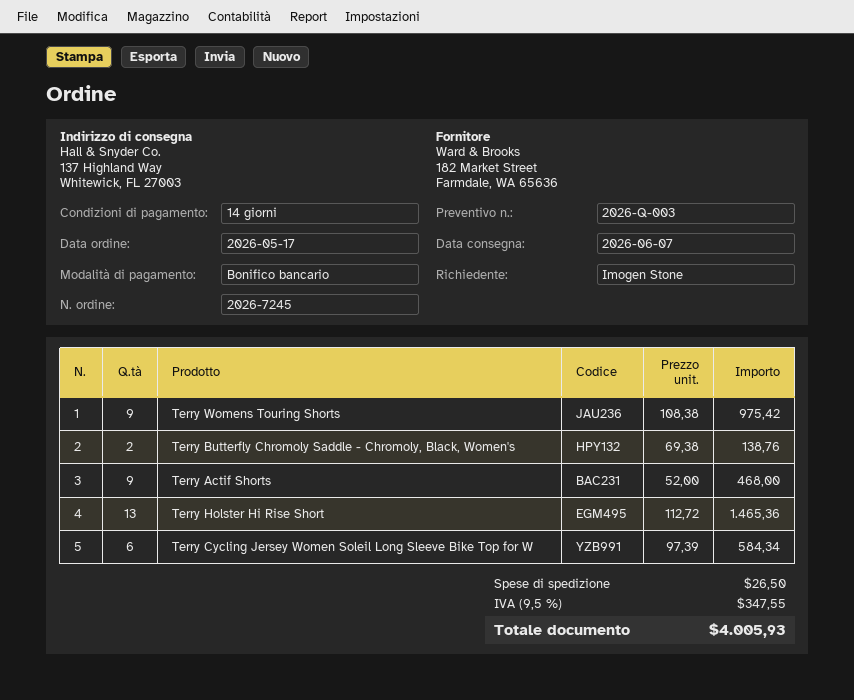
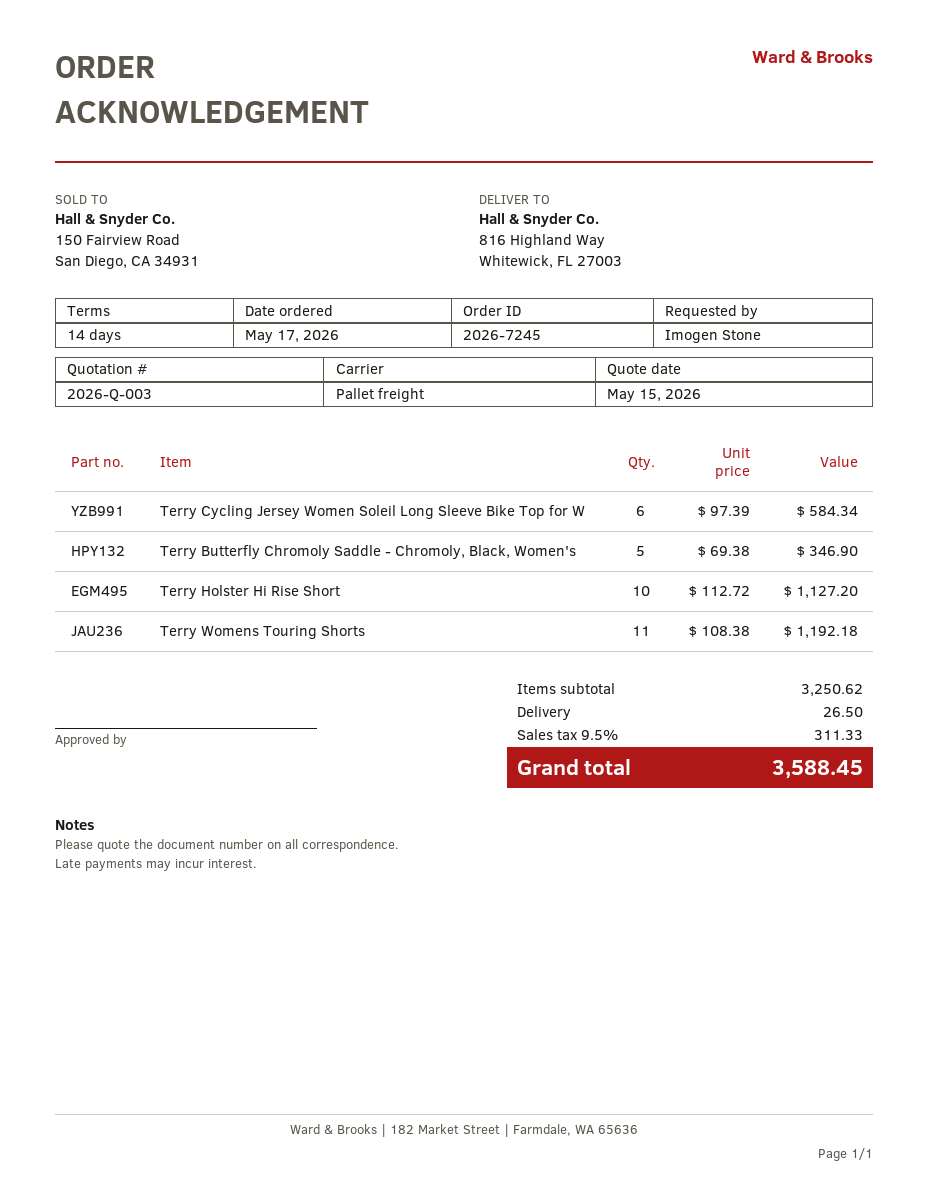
ship to: 137 Highland Way, Whitewick, FL 27003 -> 816 Highland Way, Whitewick, FL 27003
Terry Womens Touring Shorts: 9 x 108.38 = 975.42 -> 11 x 108.38 = 1192.18
Terry Butterfly Chromoly Saddle - Chromoly, Black, Women's: 2 x 69.38 = 138.76 -> 5 x 69.38 = 346.90
Terry Actif Shorts: 9 x 52.00 = 468.00 -> none
Terry Holster Hi Rise Short: 13 x 112.72 = 1465.36 -> 10 x 112.72 = 1127.20
tax: 9.5% = 347.55 -> 9.5% = 311.33
total: 4005.93 -> 3588.45

